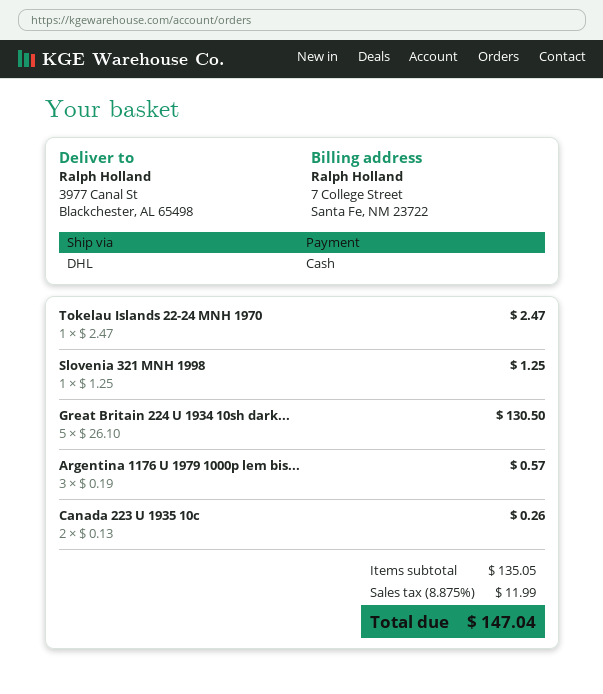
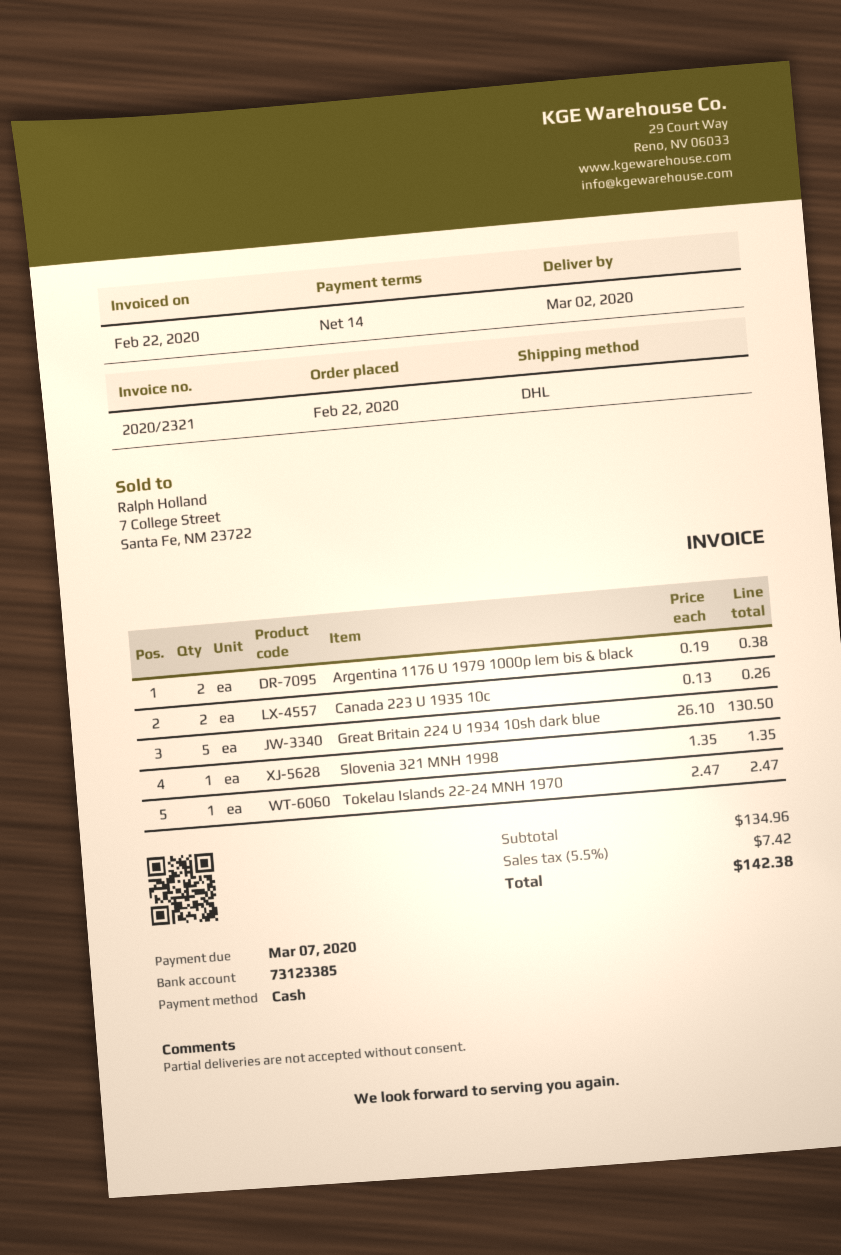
Slovenia 321 MNH 1998: 1 x 1.25 = 1.25 -> 1 x 1.35 = 1.35
Argentina 1176 U 1979 1000p lem bis...: 3 x 0.19 = 0.57 -> 2 x 0.19 = 0.38
subtotal: 135.05 -> 134.96
tax: 8.875% = 11.99 -> 5.5% = 7.42
total: 147.04 -> 142.38

